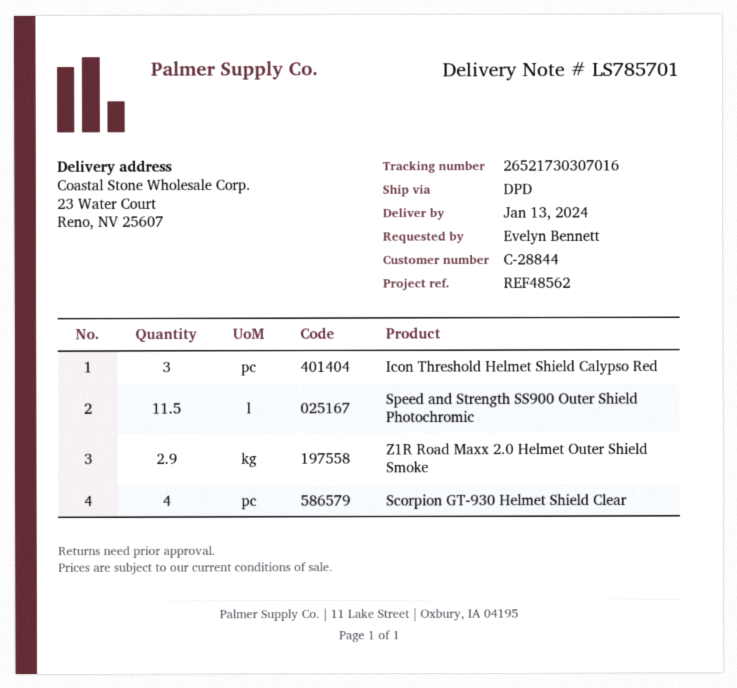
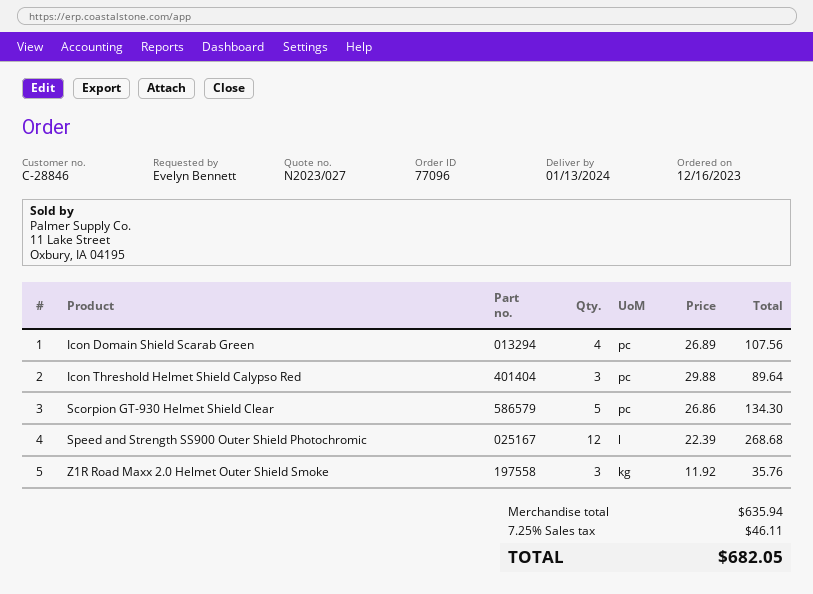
customer number: C-28844 -> C-28846
Speed and Strength SS900 Outer Shield Photochromic: 11.5 -> 12
Z1R Road Maxx 2.0 Helmet Outer Shield Smoke: 2.9 -> 3
Scorpion GT-930 Helmet Shield Clear: 4 -> 5
Icon Domain Shield Scarab Green: none -> 4

